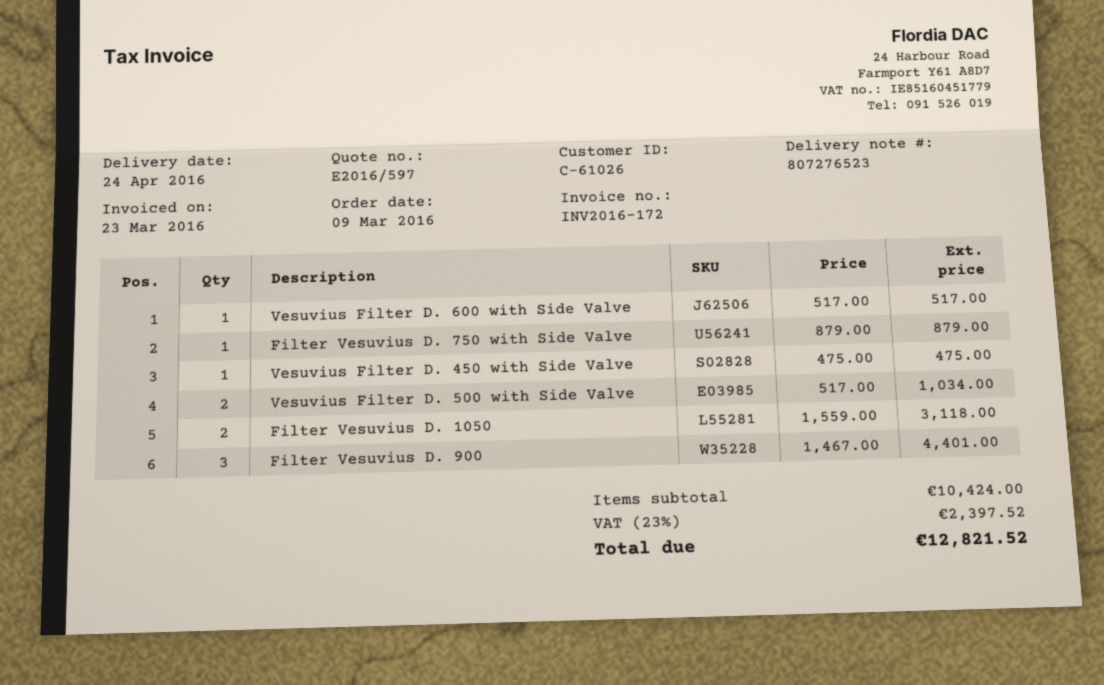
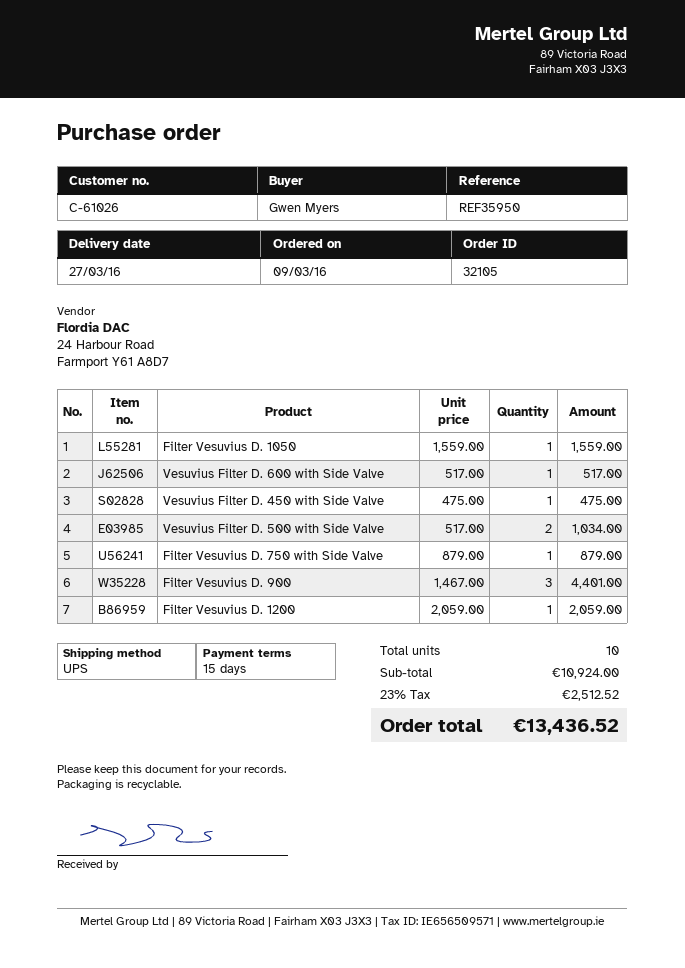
delivery date: 2016-04-24 -> 2016-03-27
Filter Vesuvius D. 1050: 2 x 1559.00 = 3118.00 -> 1 x 1559.00 = 1559.00
Filter Vesuvius D. 1200: none -> 1 x 2059.00 = 2059.00
subtotal: 10424.00 -> 10924.00
tax: 23% = 2397.52 -> 23% = 2512.52
total: 12821.52 -> 13436.52

